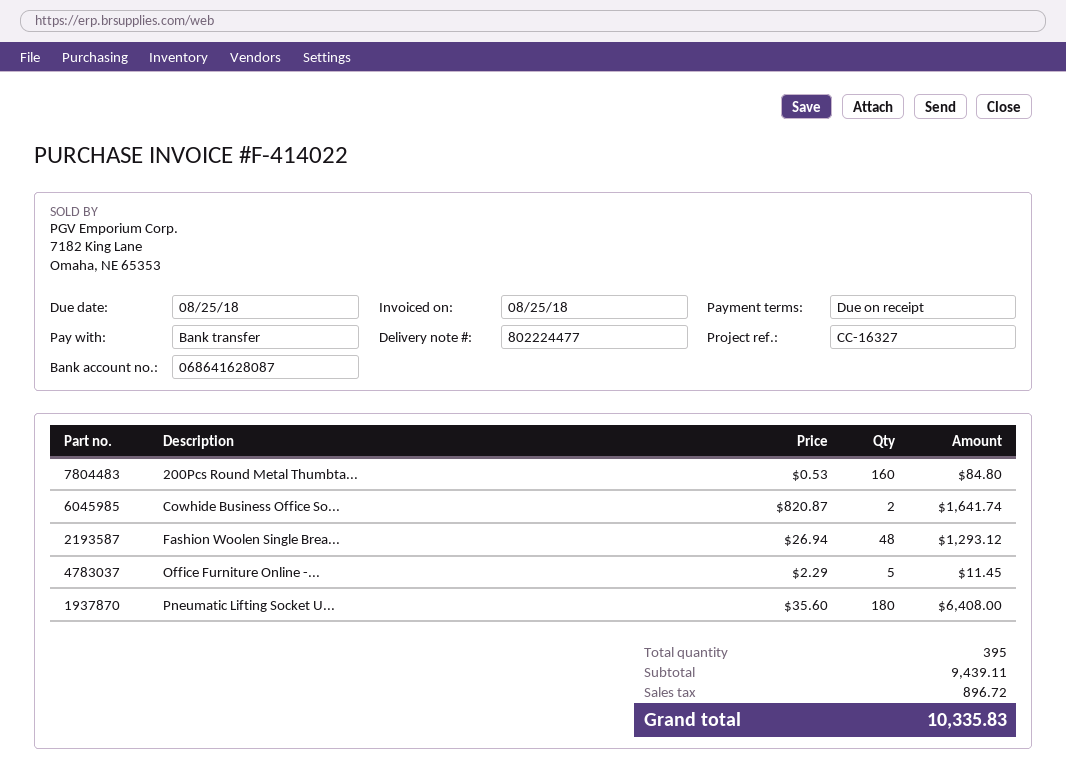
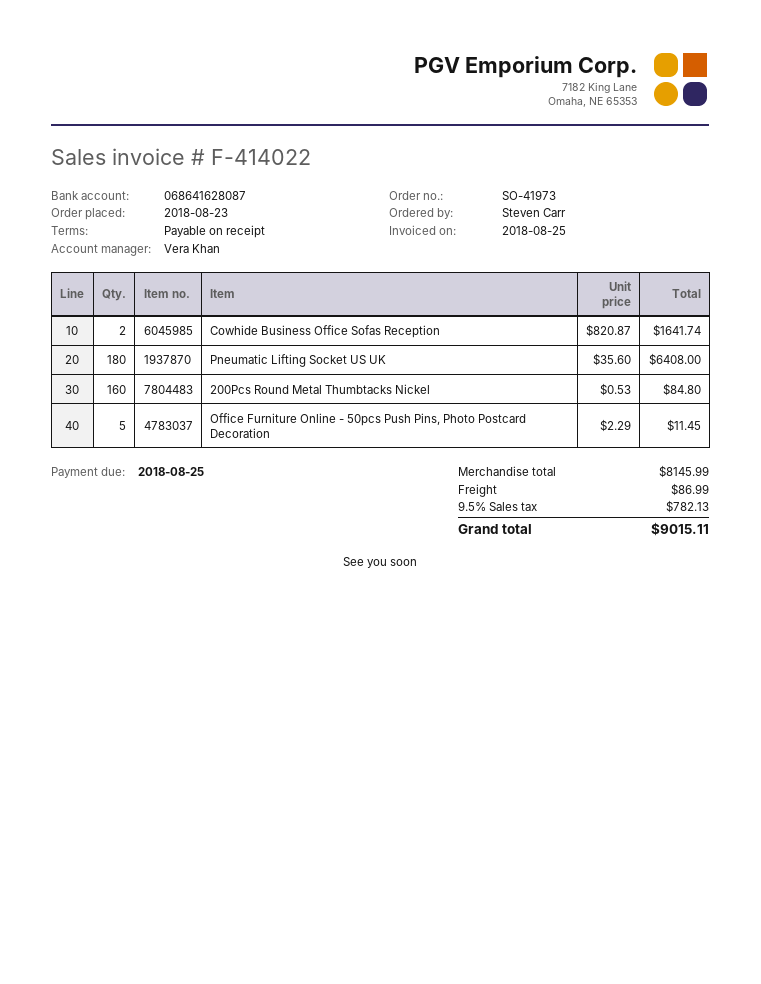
Fashion Woolen Single Brea...: 48 x 26.94 = 1293.12 -> none
subtotal: 9439.11 -> 8145.99
shipping: none -> 86.99
tax: 896.72 -> 782.13
total: 10335.83 -> 9015.11

